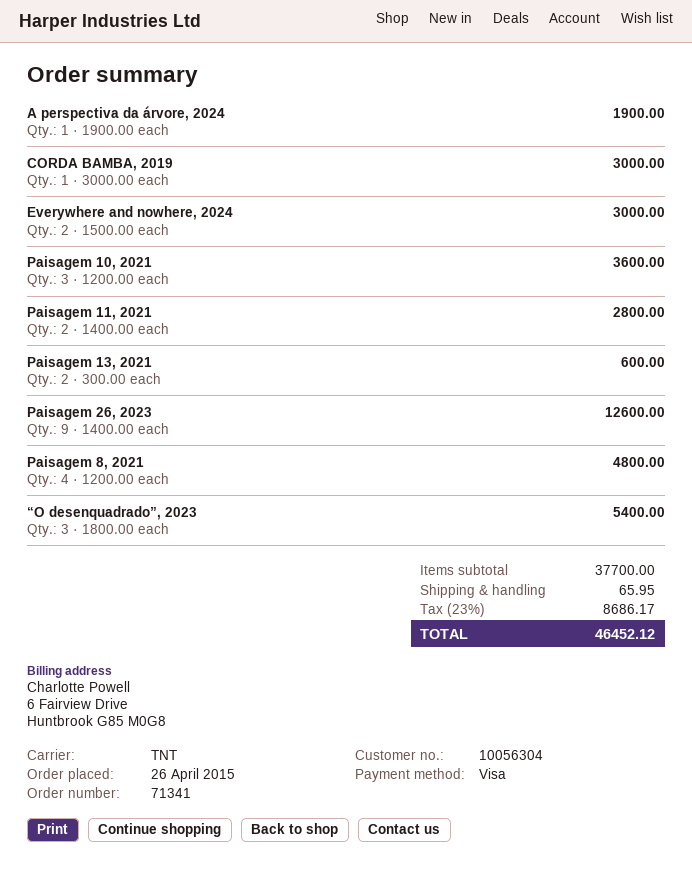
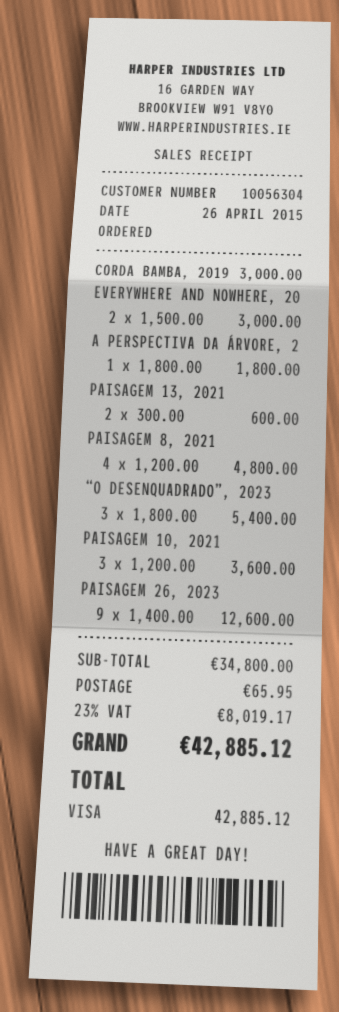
A perspectiva da árvore, 2024: 1 x 1900.00 = 1900.00 -> 1 x 1800.00 = 1800.00
Paisagem 11, 2021: 2 x 1400.00 = 2800.00 -> none
subtotal: 37700.00 -> 34800.00
tax: 23% = 8686.17 -> 23% = 8019.17
total: 46452.12 -> 42885.12

